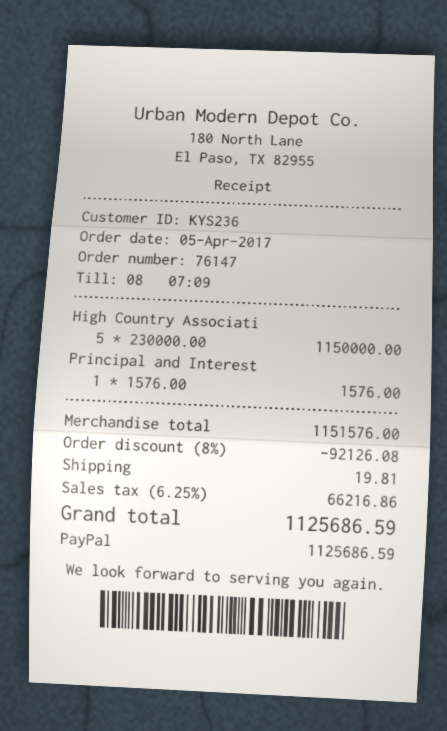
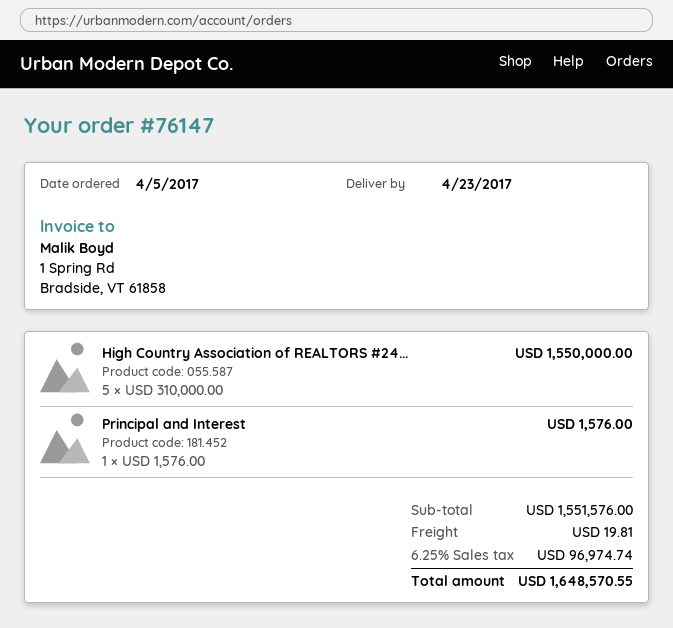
High Country Associati: 5 x 230000.00 = 1150000.00 -> 5 x 310000.00 = 1550000.00
subtotal: 1151576.00 -> 1551576.00
discount: 8% = 92126.08 -> none
tax: 6.25% = 66216.86 -> 6.25% = 96974.74
total: 1125686.59 -> 1648570.55

